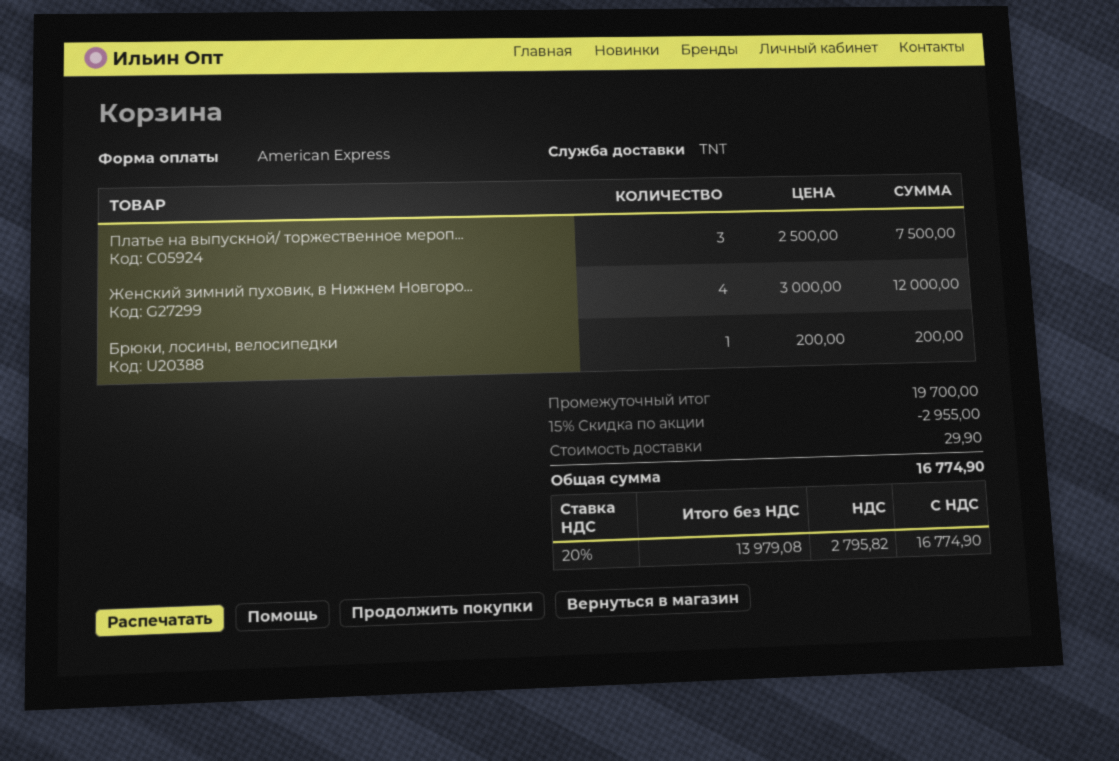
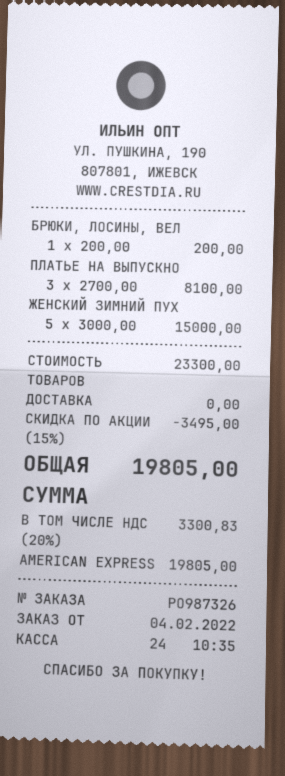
Платье на выпускной/ торжественное мероп...: 3 x 2500.00 = 7500.00 -> 3 x 2700.00 = 8100.00
Женский зимний пуховик, в Нижнем Новгоро...: 4 x 3000.00 = 12000.00 -> 5 x 3000.00 = 15000.00
subtotal: 19700.00 -> 23300.00
discount: 15% = 2955.00 -> 15% = 3495.00
shipping: 29.90 -> 0.00
tax: 20% = 2795.82 -> 20% = 3300.83
total: 16774.90 -> 19805.00

